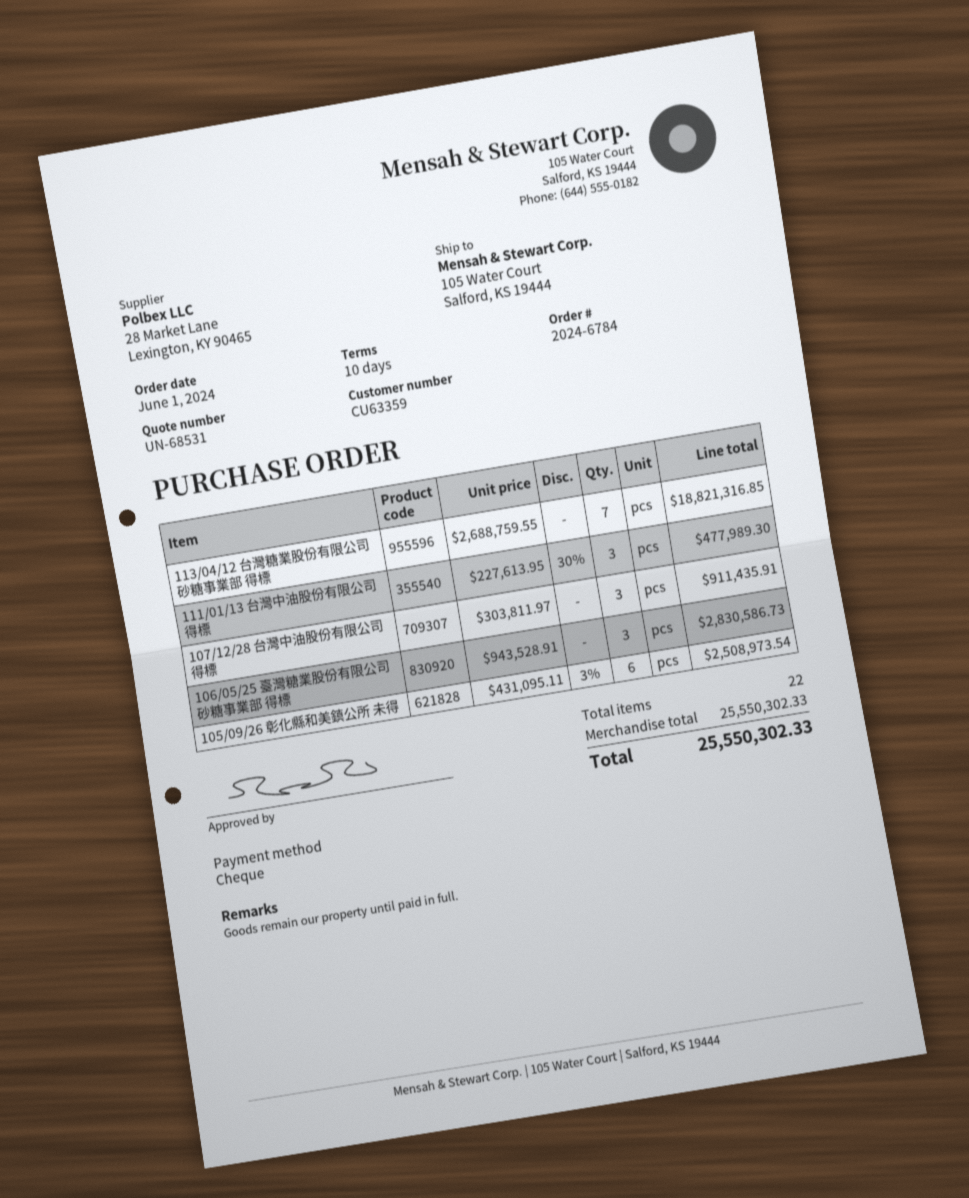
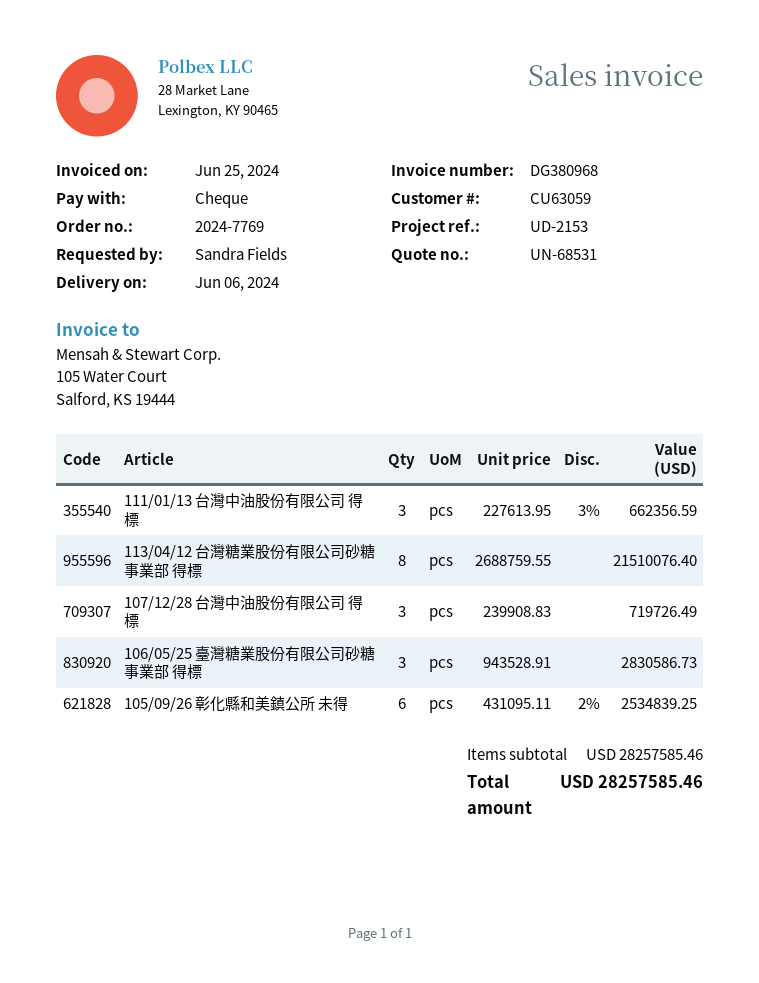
order number: 2024-6784 -> 2024-7769
customer number: CU63359 -> CU63059
113/04/12 台灣糖業股份有限公司砂糖事業部 得標: 7 x 2688759.55 = 18821316.85 -> 8 x 2688759.55 = 21510076.40
111/01/13 台灣中油股份有限公司 得標: 3 x 227613.95 - 30% = 477989.30 -> 3 x 227613.95 - 3% = 662356.59
107/12/28 台灣中油股份有限公司 得標: 3 x 303811.97 = 911435.91 -> 3 x 239908.83 = 719726.49
105/09/26 彰化縣和美鎮公所 未得: 6 x 431095.11 - 3% = 2508973.54 -> 6 x 431095.11 - 2% = 2534839.25
subtotal: 25550302.33 -> 28257585.46
total: 25550302.33 -> 28257585.46

